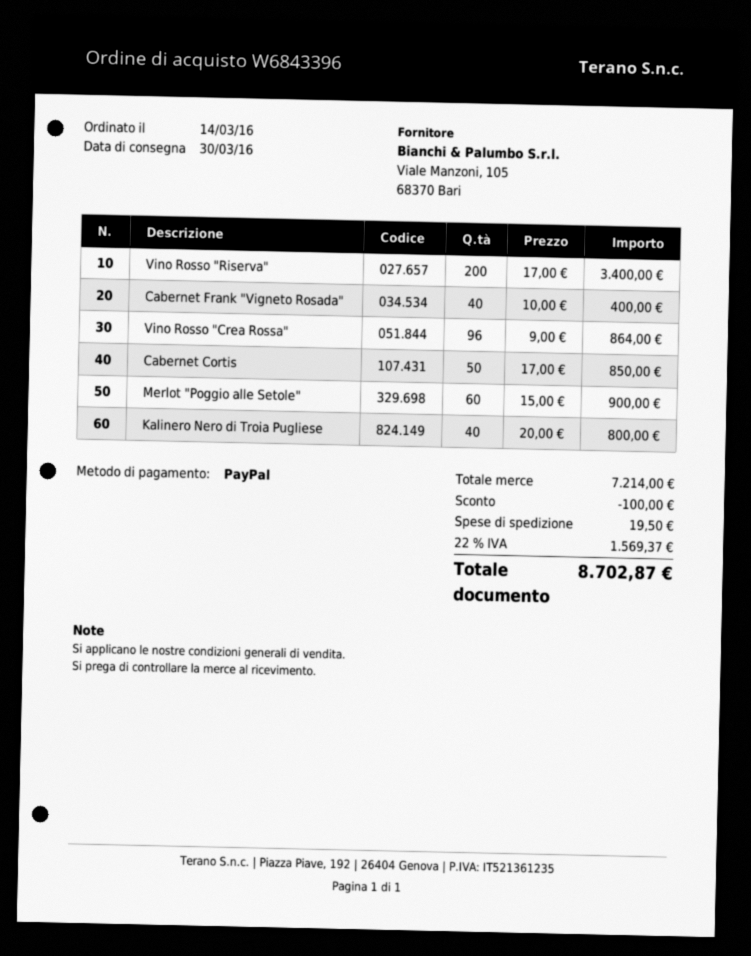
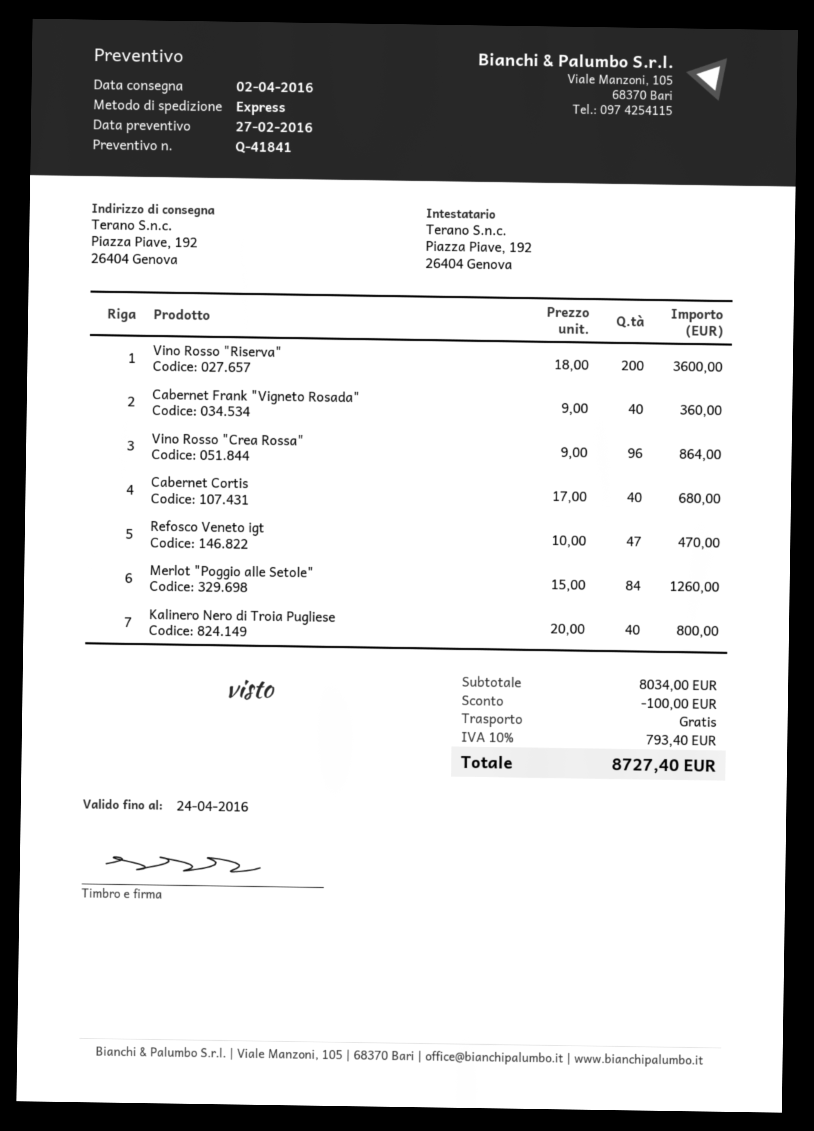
delivery date: 2016-03-30 -> 2016-04-02
Vino Rosso "Riserva": 200 x 17.00 = 3400.00 -> 200 x 18.00 = 3600.00
Cabernet Frank "Vigneto Rosada": 40 x 10.00 = 400.00 -> 40 x 9.00 = 360.00
Cabernet Cortis: 50 x 17.00 = 850.00 -> 40 x 17.00 = 680.00
Merlot "Poggio alle Setole": 60 x 15.00 = 900.00 -> 84 x 15.00 = 1260.00
Refosco Veneto igt: none -> 47 x 10.00 = 470.00
subtotal: 7214.00 -> 8034.00
shipping: 19.50 -> 0.00
tax: 22% = 1569.37 -> 10% = 793.40
total: 8702.87 -> 8727.40

